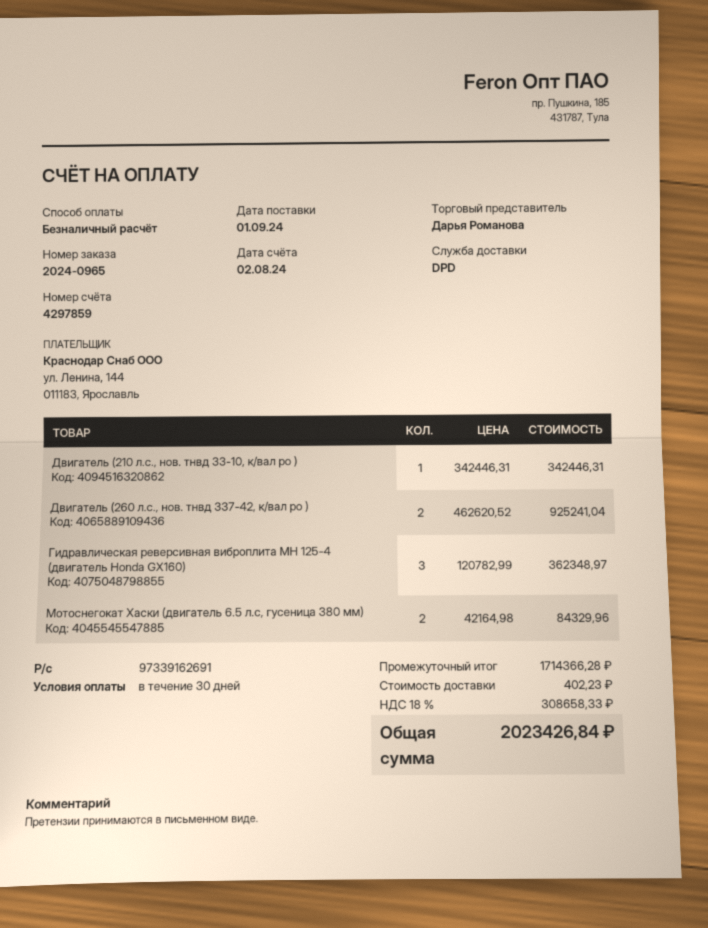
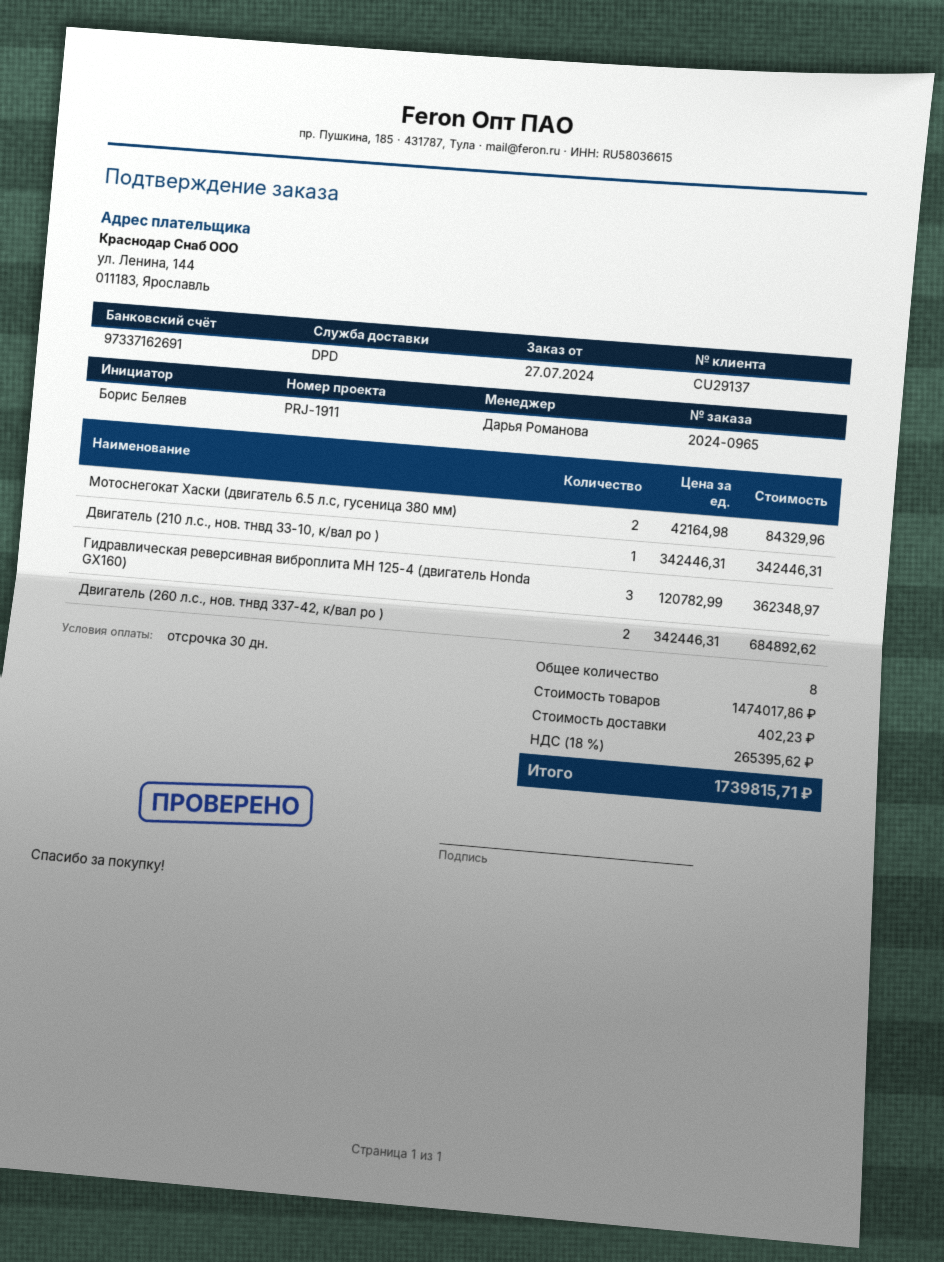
bank account: 97339162691 -> 97337162691
Двигатель (260 л.с., нов. тнвд 337-42, к/вал ро ): 2 x 462620.52 = 925241.04 -> 2 x 342446.31 = 684892.62
subtotal: 1714366.28 -> 1474017.86
tax: 18% = 308658.33 -> 18% = 265395.62
total: 2023426.84 -> 1739815.71

